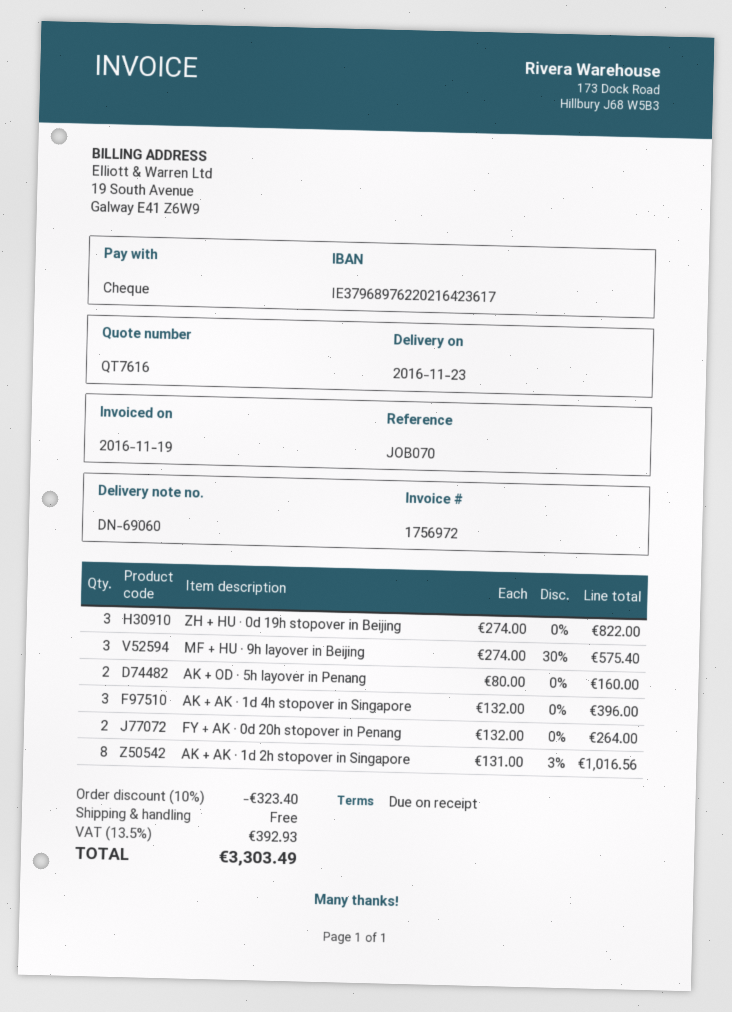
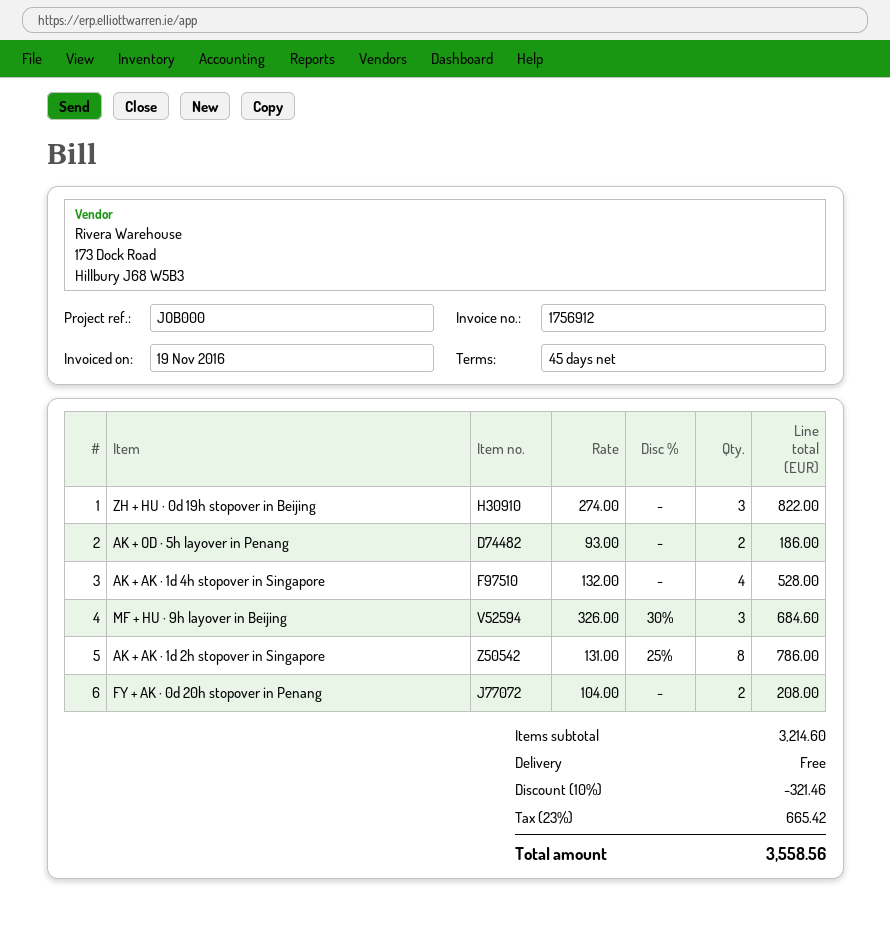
invoice number: 1756972 -> 1756912
payment terms: on receipt -> 45 days
reference: JOB070 -> JOB000
MF + HU · 9h layover in Beijing: 3 x 274.00 - 30% = 575.40 -> 3 x 326.00 - 30% = 684.60
AK + OD · 5h layover in Penang: 2 x 80.00 = 160.00 -> 2 x 93.00 = 186.00
AK + AK · 1d 4h stopover in Singapore: 3 x 132.00 = 396.00 -> 4 x 132.00 = 528.00
FY + AK · 0d 20h stopover in Penang: 2 x 132.00 = 264.00 -> 2 x 104.00 = 208.00
AK + AK · 1d 2h stopover in Singapore: 8 x 131.00 - 3% = 1016.56 -> 8 x 131.00 - 25% = 786.00
discount: 10% = 323.40 -> 10% = 321.46
tax: 13.5% = 392.93 -> 23% = 665.42
total: 3303.49 -> 3558.56

